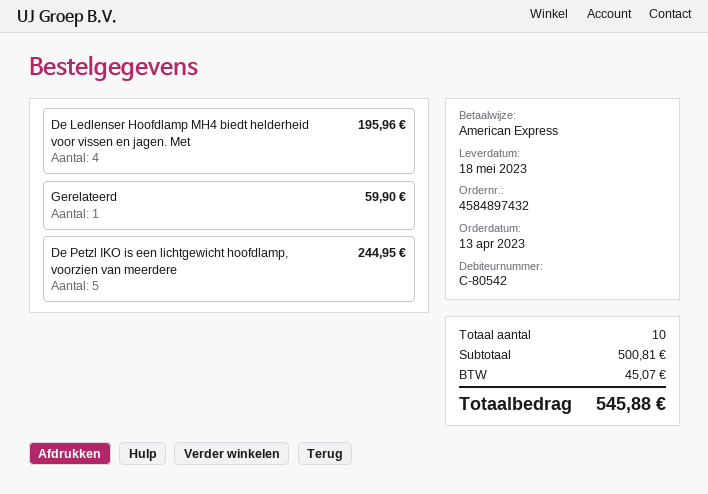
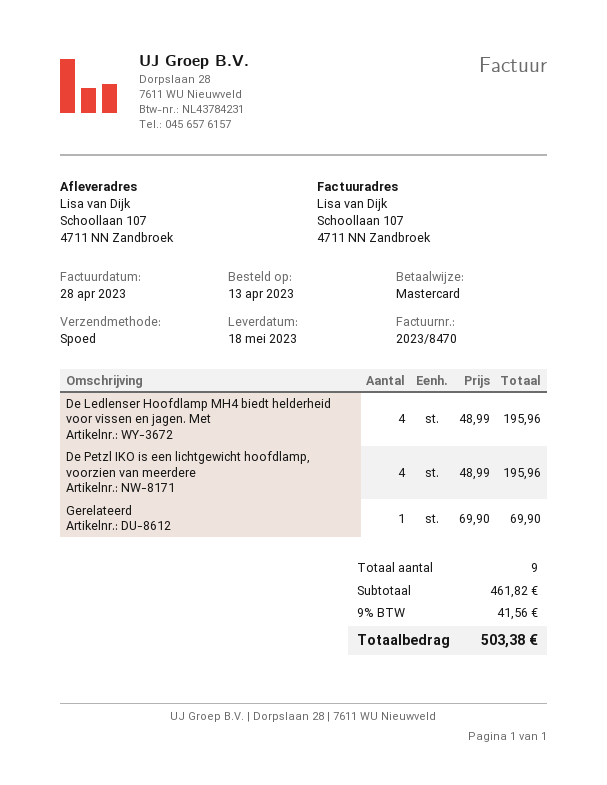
payment method: American Express -> Mastercard
Gerelateerd: 1 for 59.90 -> 1 for 69.90
De Petzl IKO is een lichtgewicht hoofdlamp, voorzien van meerdere: 5 for 244.95 -> 4 for 195.96
total quantity: 10 -> 9
subtotal: 500.81 -> 461.82
tax: 45.07 -> 41.56
total: 545.88 -> 503.38

